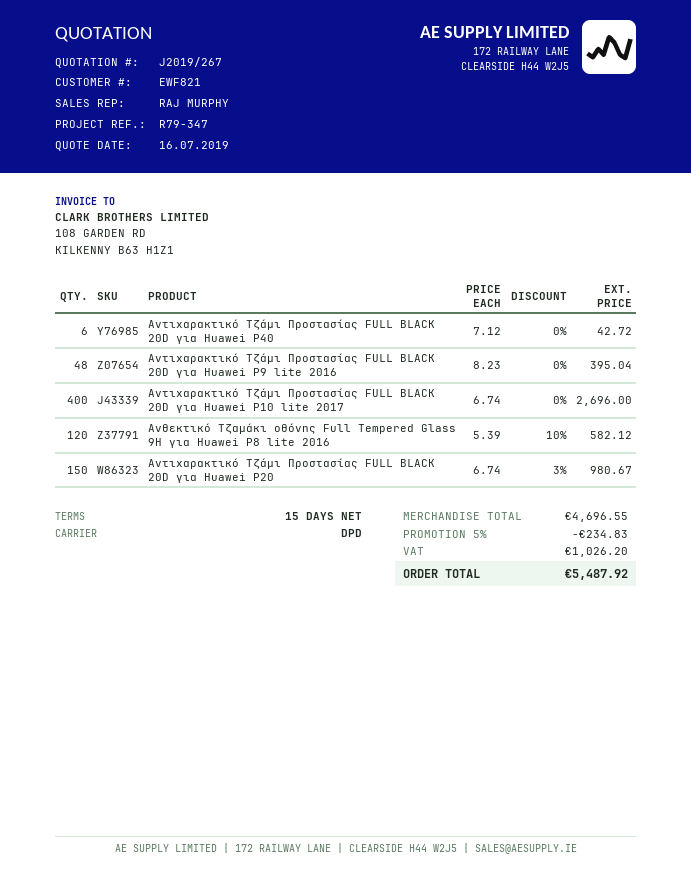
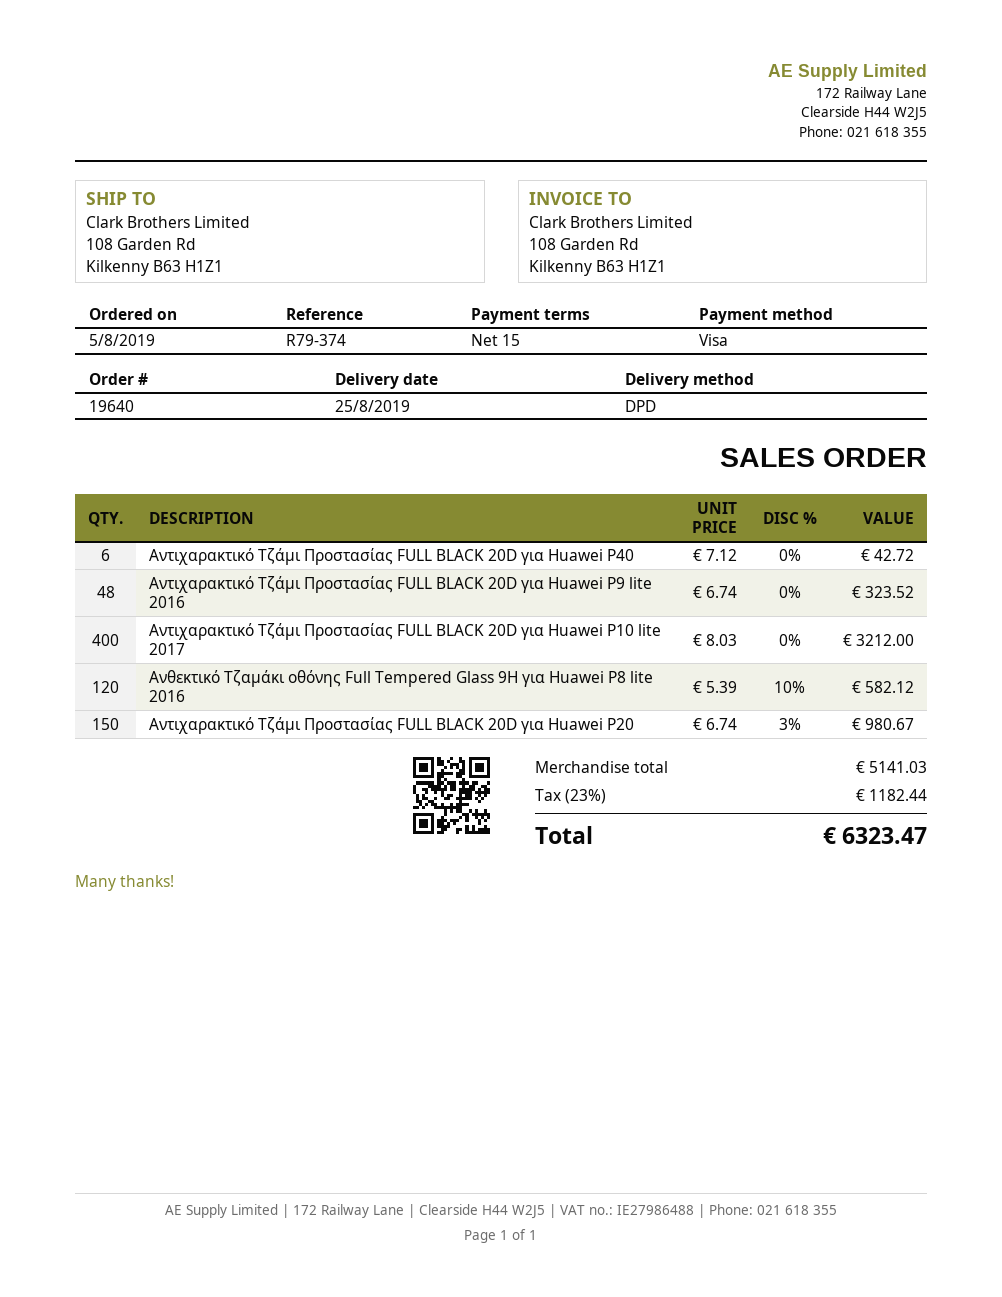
reference: R79-347 -> R79-374
Αντιχαρακτικό Τζάμι Προστασίας FULL BLACK 20D για Huawei P9 lite 2016: 48 x 8.23 = 395.04 -> 48 x 6.74 = 323.52
Αντιχαρακτικό Τζάμι Προστασίας FULL BLACK 20D για Huawei P10 lite 2017: 400 x 6.74 = 2696.00 -> 400 x 8.03 = 3212.00
subtotal: 4696.55 -> 5141.03
discount: 5% = 234.83 -> none
tax: 1026.20 -> 1182.44
total: 5487.92 -> 6323.47

